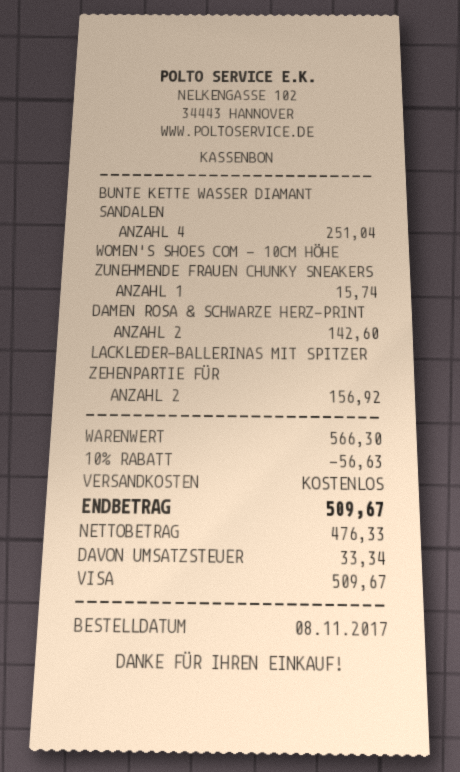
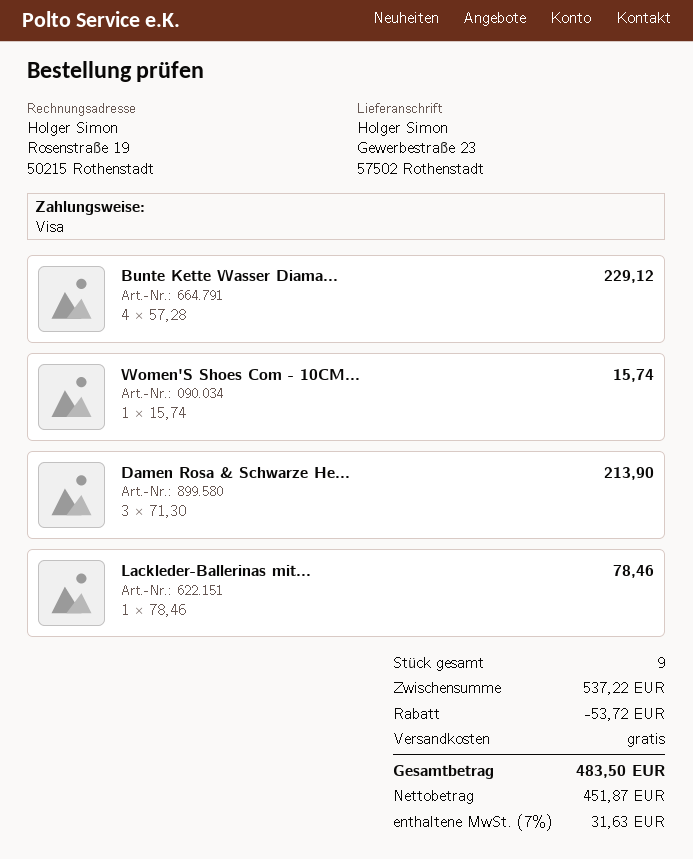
BUNTE KETTE WASSER DIAMANT SANDALEN: 4 for 251.04 -> 4 for 229.12
DAMEN ROSA & SCHWARZE HERZ-PRINT: 2 for 142.60 -> 3 for 213.90
LACKLEDER-BALLERINAS MIT SPITZER ZEHENPARTIE FÜR: 2 for 156.92 -> 1 for 78.46
subtotal: 566.30 -> 537.22
discount: 56.63 -> 53.72
net: 476.33 -> 451.87
tax: 33.34 -> 31.63
total: 509.67 -> 483.50

